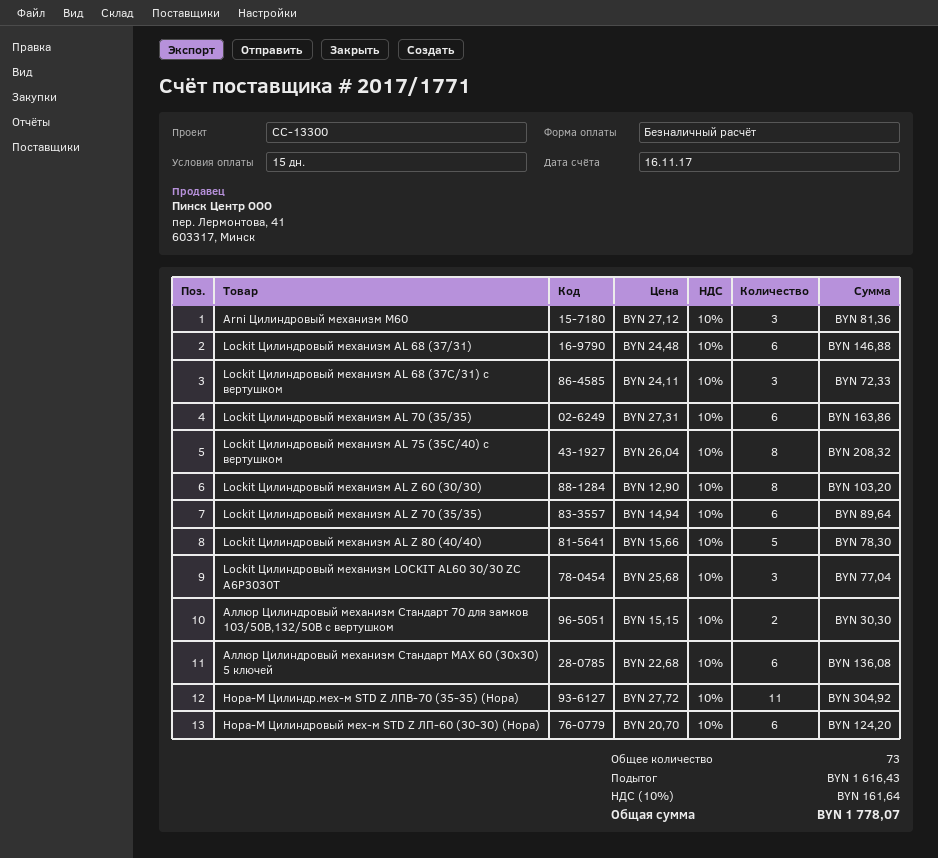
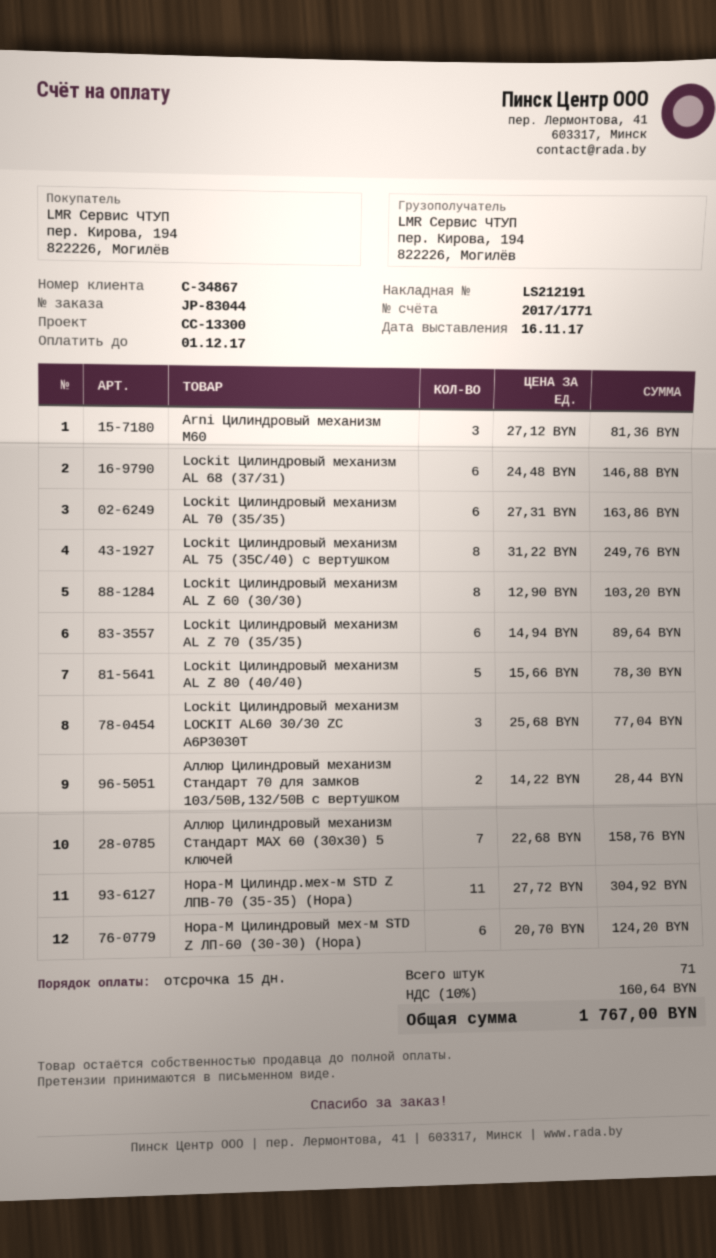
Lockit Цилиндровый механизм AL 68 (37C/31) с вертушком: 3 x 24.11 = 72.33 -> none
Lockit Цилиндровый механизм AL 75 (35C/40) с вертушком: 8 x 26.04 = 208.32 -> 8 x 31.22 = 249.76
Аллюр Цилиндровый механизм Стандарт 70 для замков 103/50В,132/50В с вертушком: 2 x 15.15 = 30.30 -> 2 x 14.22 = 28.44
Аллюр Цилиндровый механизм Стандарт MAX 60 (30х30) 5 ключей: 6 x 22.68 = 136.08 -> 7 x 22.68 = 158.76
total quantity: 73 -> 71
tax: 10% = 161.64 -> 10% = 160.64
total: 1778.07 -> 1767.00

